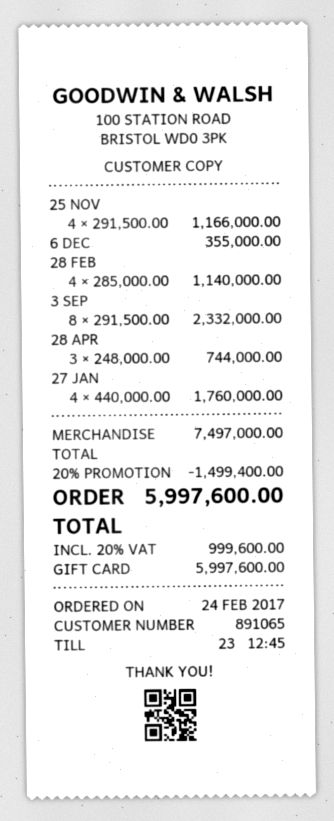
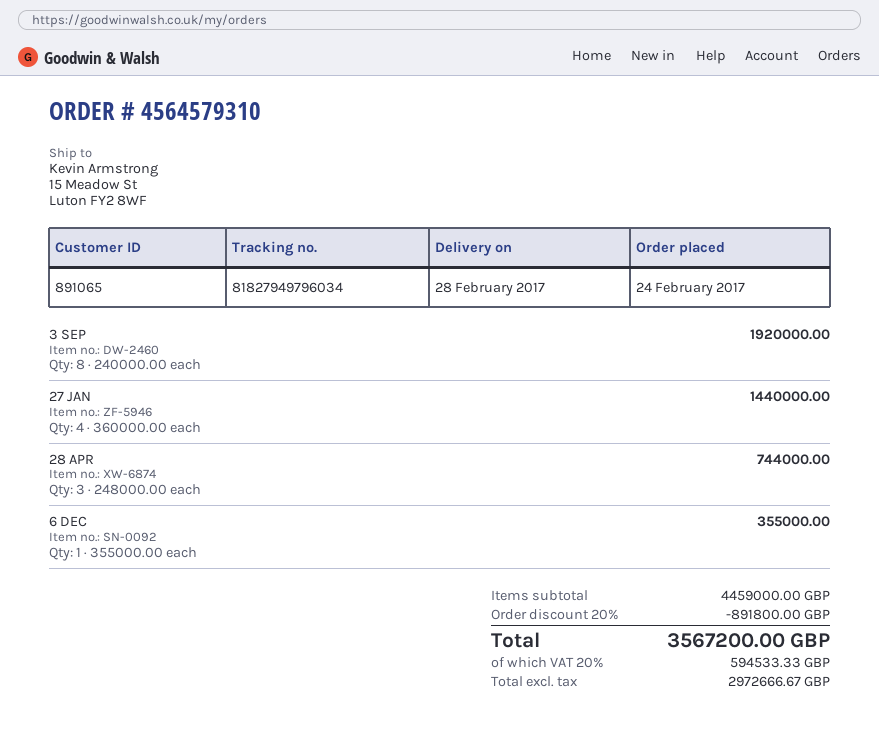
25 NOV: 4 x 291500.00 = 1166000.00 -> none
28 FEB: 4 x 285000.00 = 1140000.00 -> none
3 SEP: 8 x 291500.00 = 2332000.00 -> 8 x 240000.00 = 1920000.00
27 JAN: 4 x 440000.00 = 1760000.00 -> 4 x 360000.00 = 1440000.00
subtotal: 7497000.00 -> 4459000.00
discount: 20% = 1499400.00 -> 20% = 891800.00
tax: 20% = 999600.00 -> 20% = 594533.33
total: 5997600.00 -> 3567200.00

